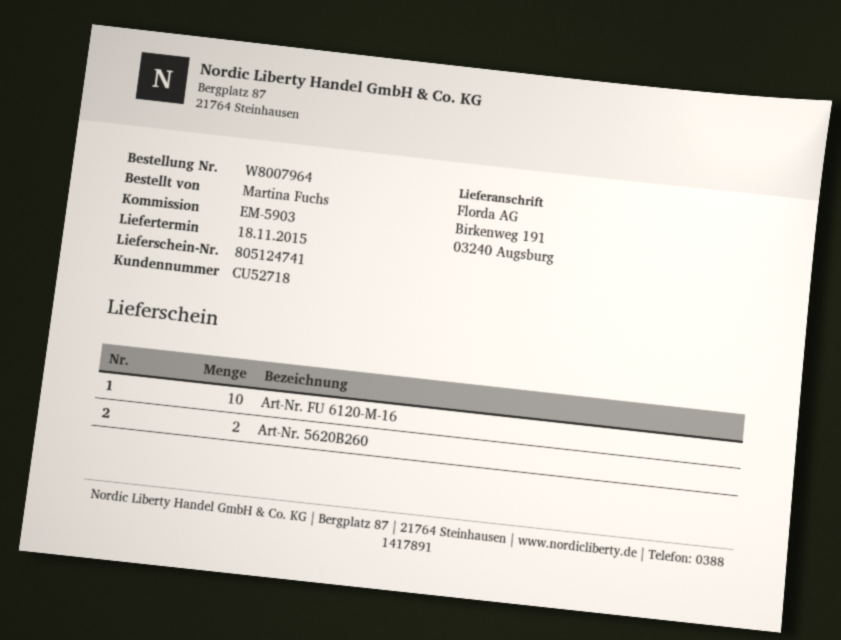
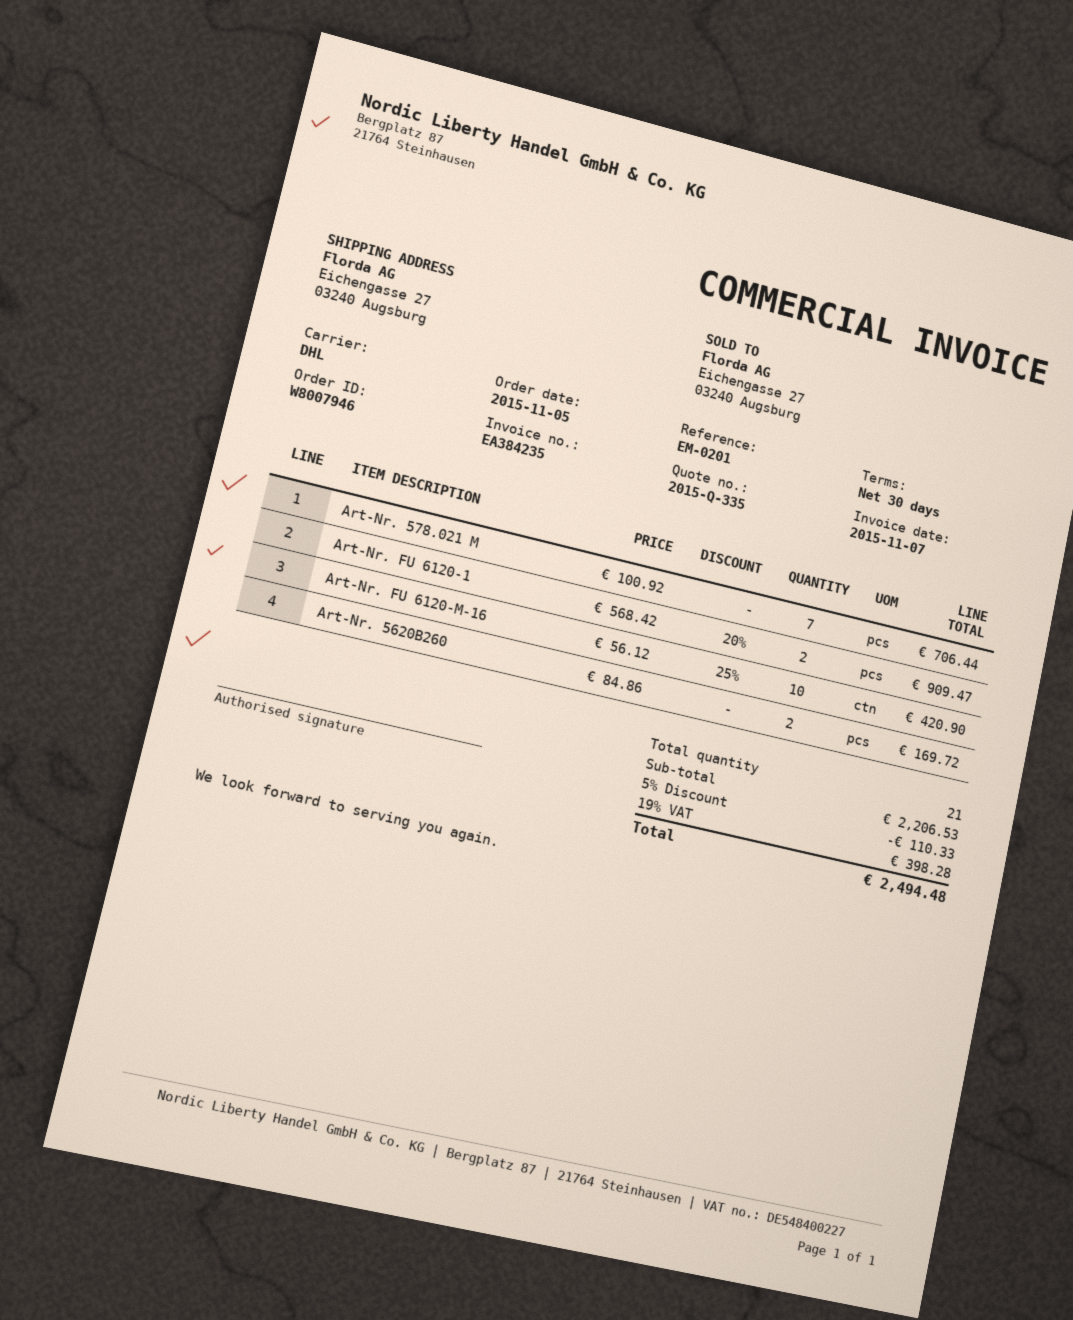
order number: W8007964 -> W8007946
reference: EM-5903 -> EM-0201
ship to: Birkenweg 191, 03240 Augsburg -> Eichengasse 27, 03240 Augsburg
Art-Nr. 578.021 M: none -> 7
Art-Nr. FU 6120-1: none -> 2

